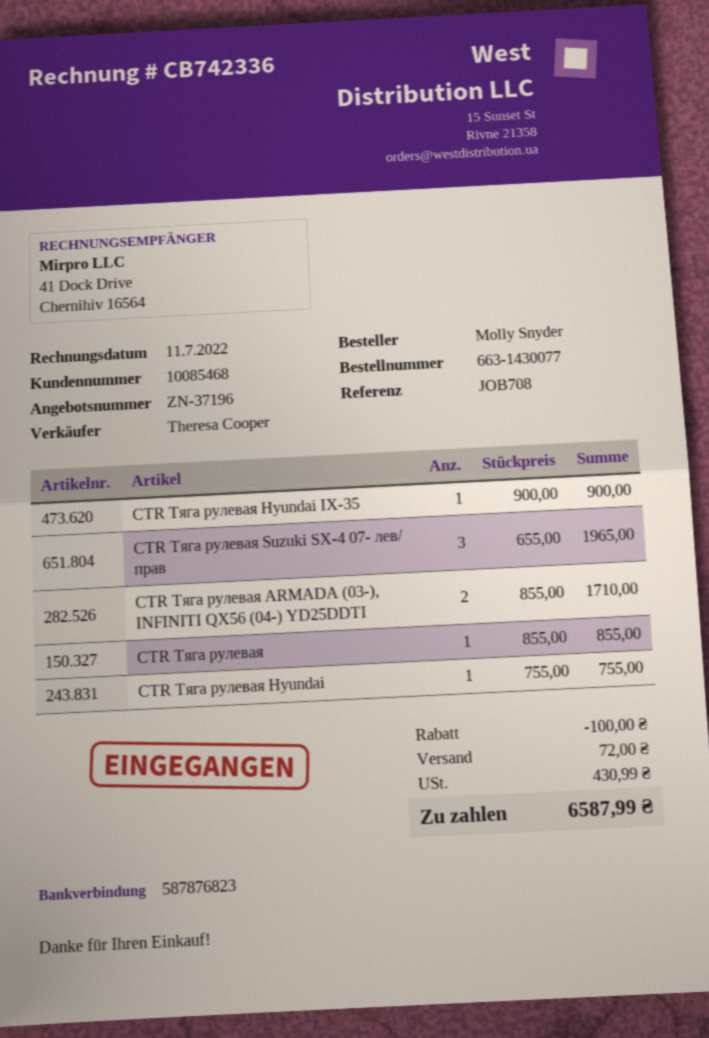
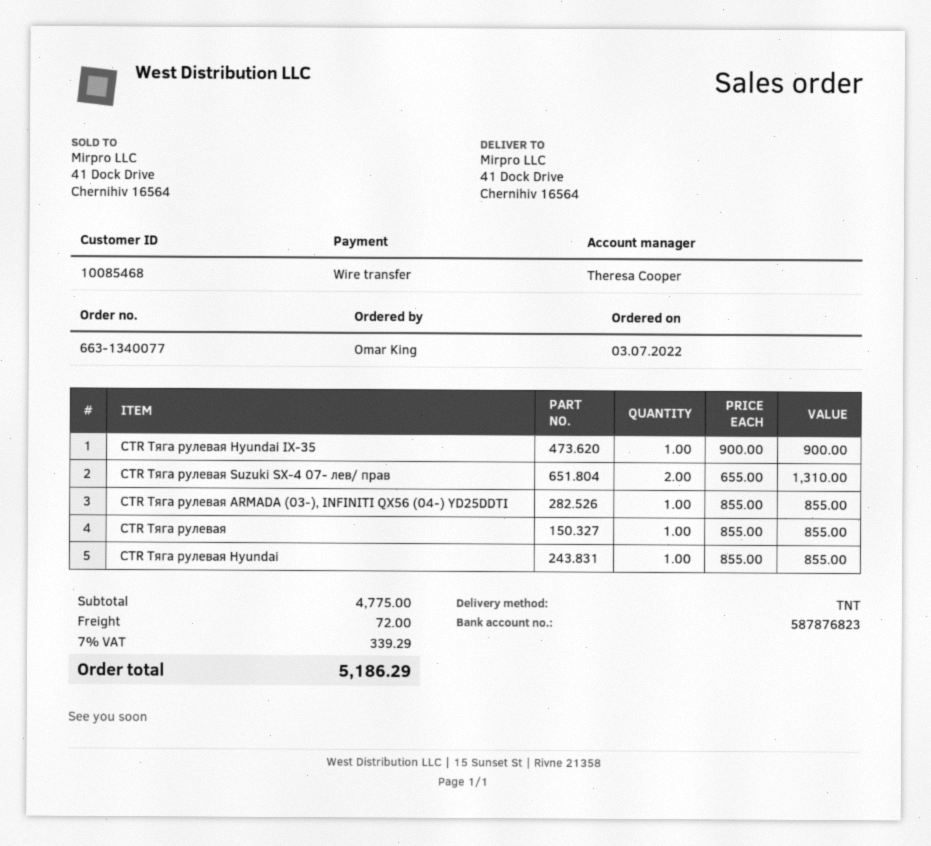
order number: 663-1430077 -> 663-1340077
ordered by: Molly Snyder -> Omar King
CTR Тяга рулевая Suzuki SX-4 07- лев/ прав: 3 x 655.00 = 1965.00 -> 2 x 655.00 = 1310.00
CTR Тяга рулевая ARMADA (03-), INFINITI QX56 (04-) YD25DDTI: 2 x 855.00 = 1710.00 -> 1 x 855.00 = 855.00
CTR Тяга рулевая Hyundai: 1 x 755.00 = 755.00 -> 1 x 855.00 = 855.00
discount: 100.00 -> none
tax: 430.99 -> 339.29
total: 6587.99 -> 5186.29

